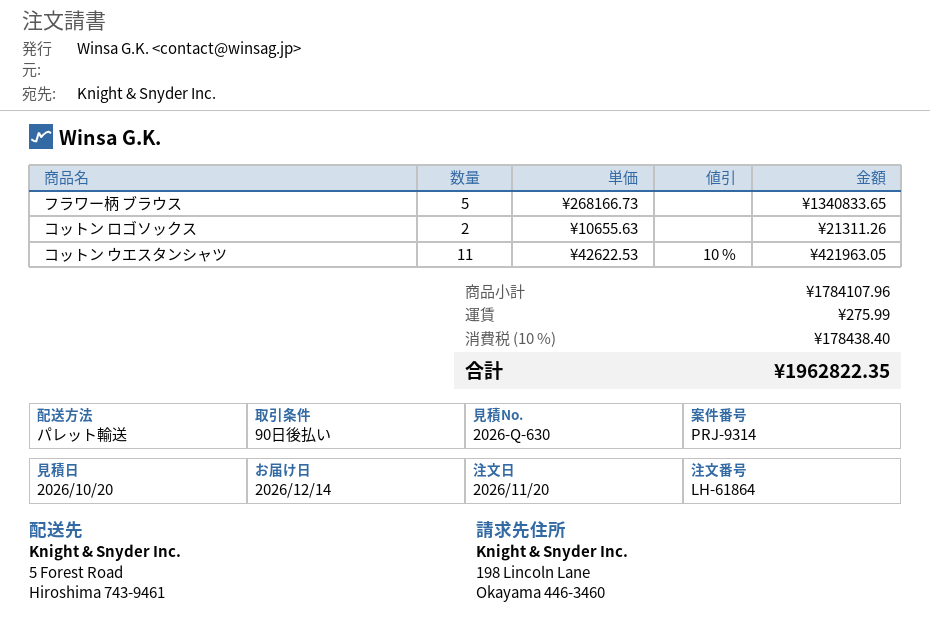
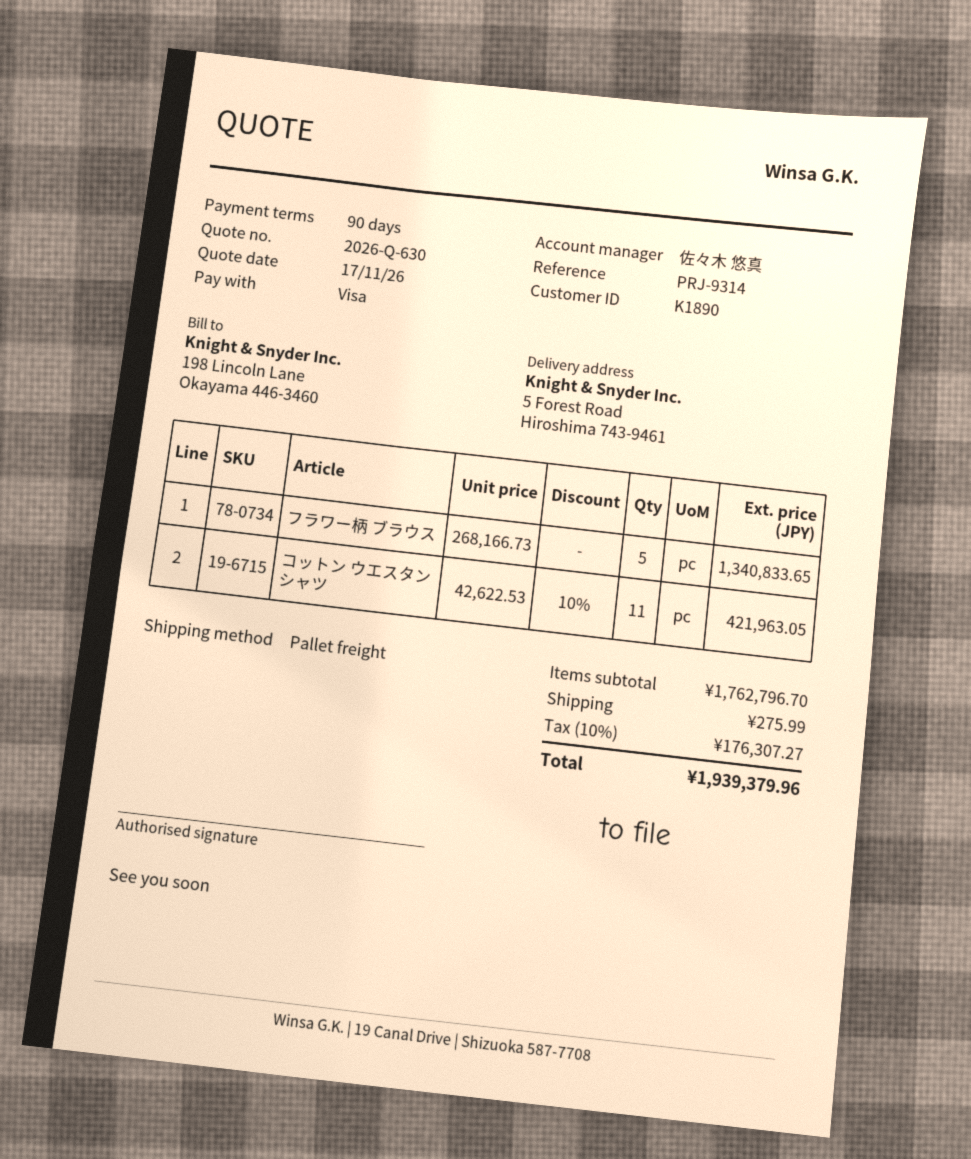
quote date: 2026-10-20 -> 2026-11-17
コットン ロゴソックス: 2 x 10655.63 = 21311.26 -> none
subtotal: 1784107.96 -> 1762796.70
tax: 10% = 178438.40 -> 10% = 176307.27
total: 1962822.35 -> 1939379.96

